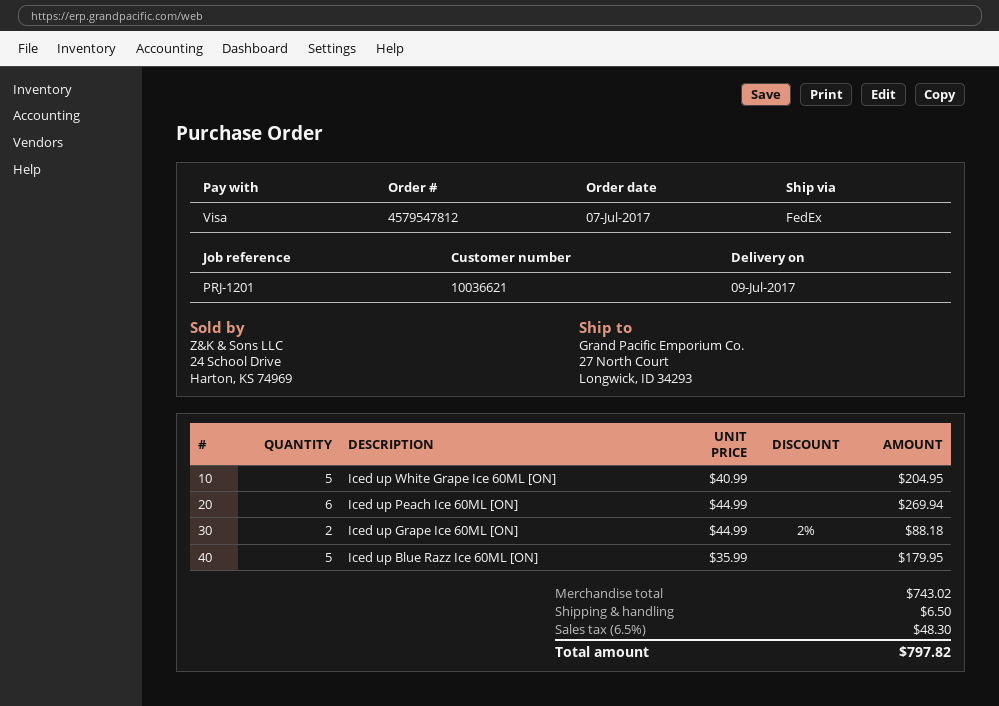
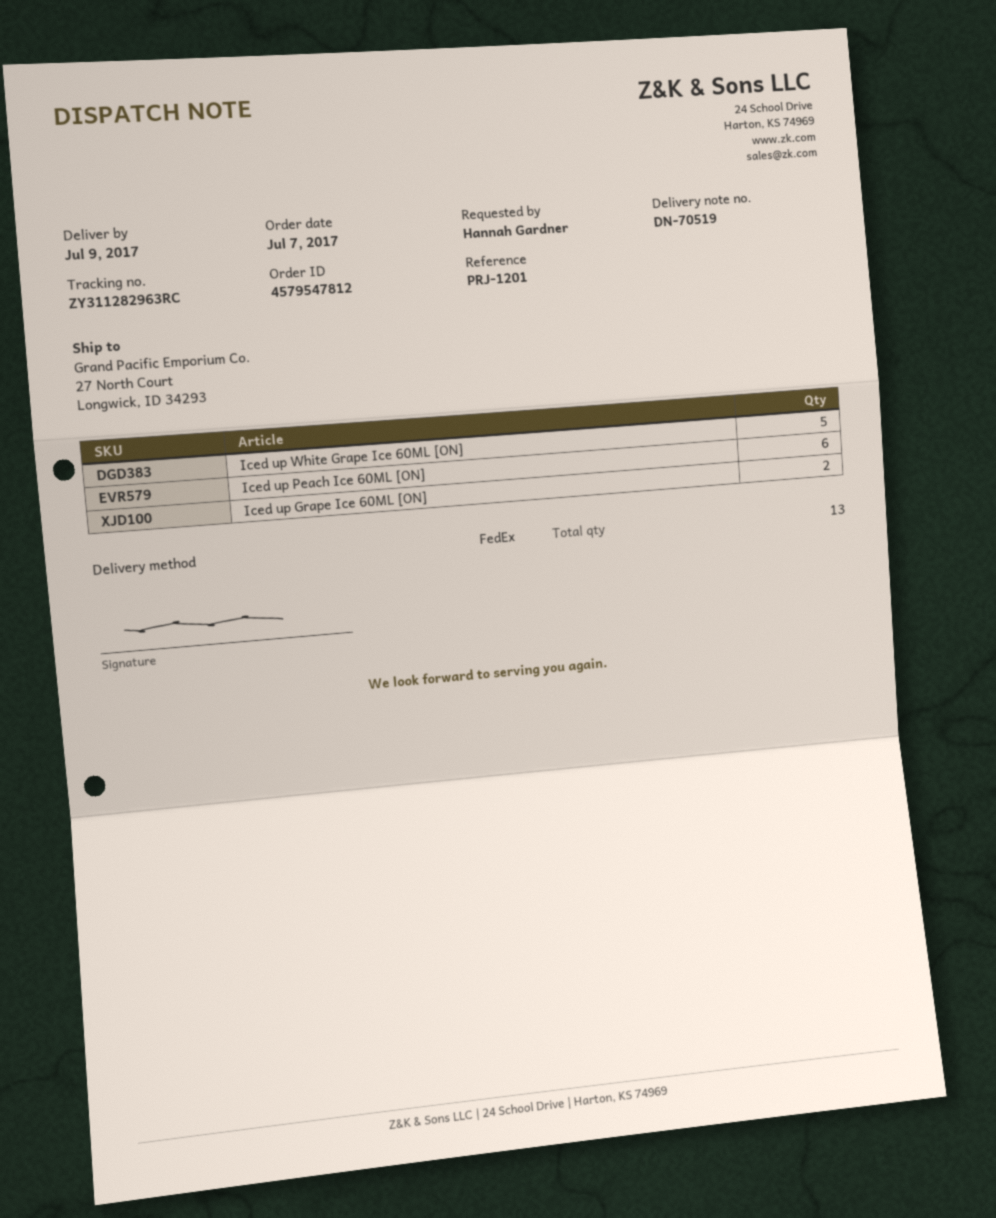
Iced up Blue Razz Ice 60ML [ON]: 5 -> none

